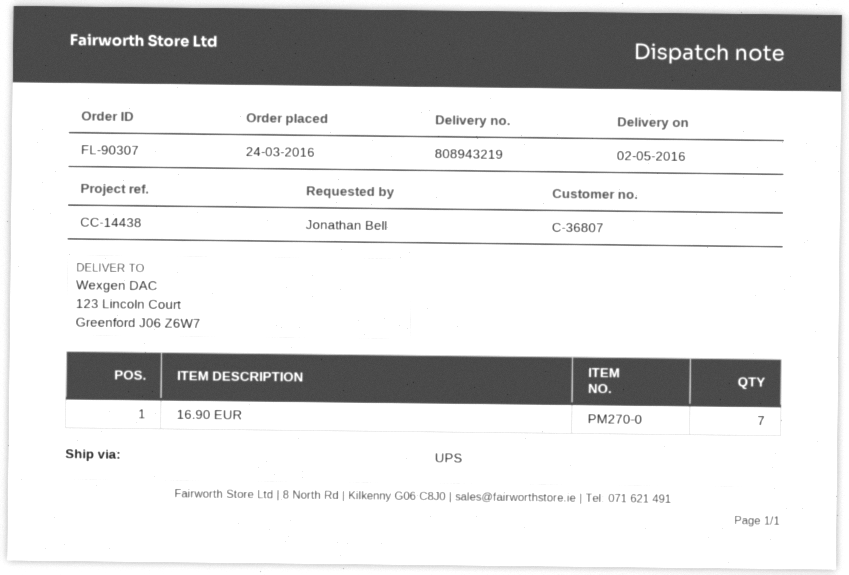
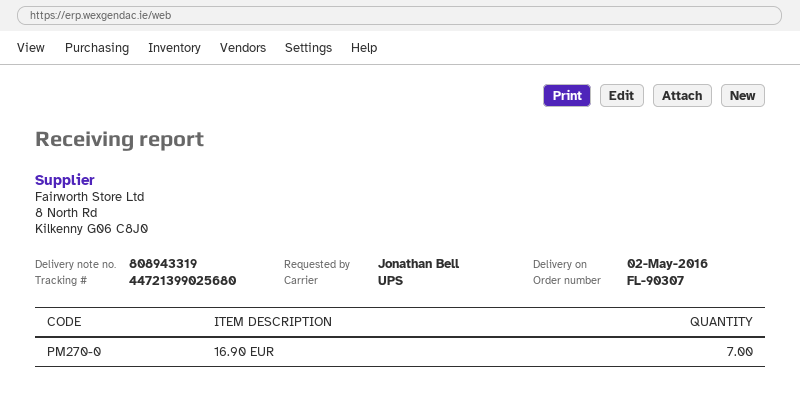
delivery note number: 808943219 -> 808943319

